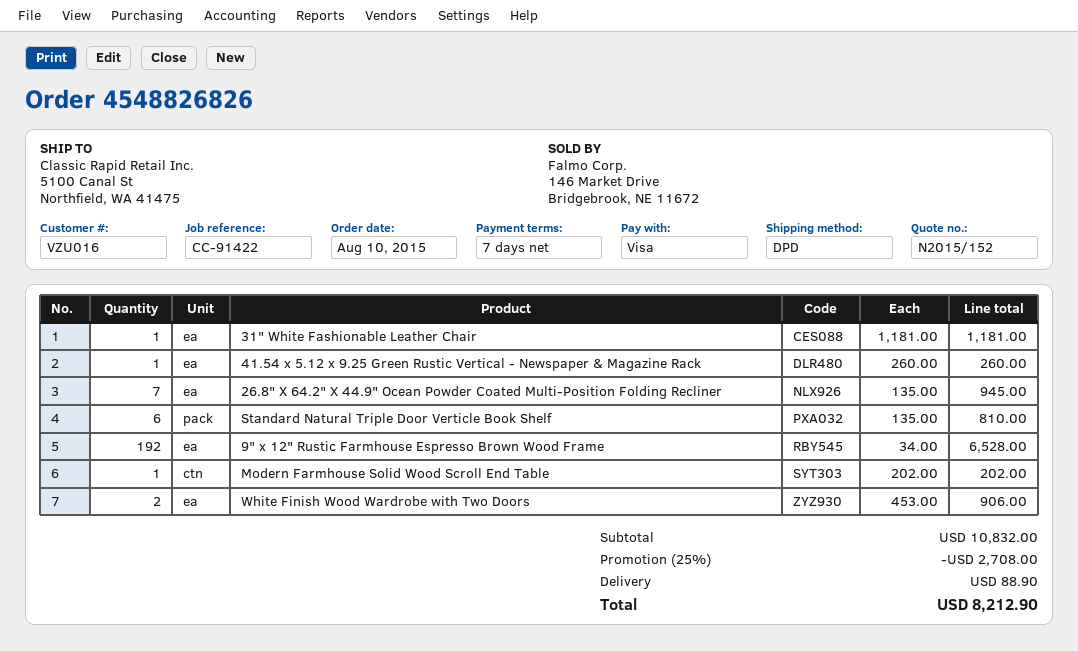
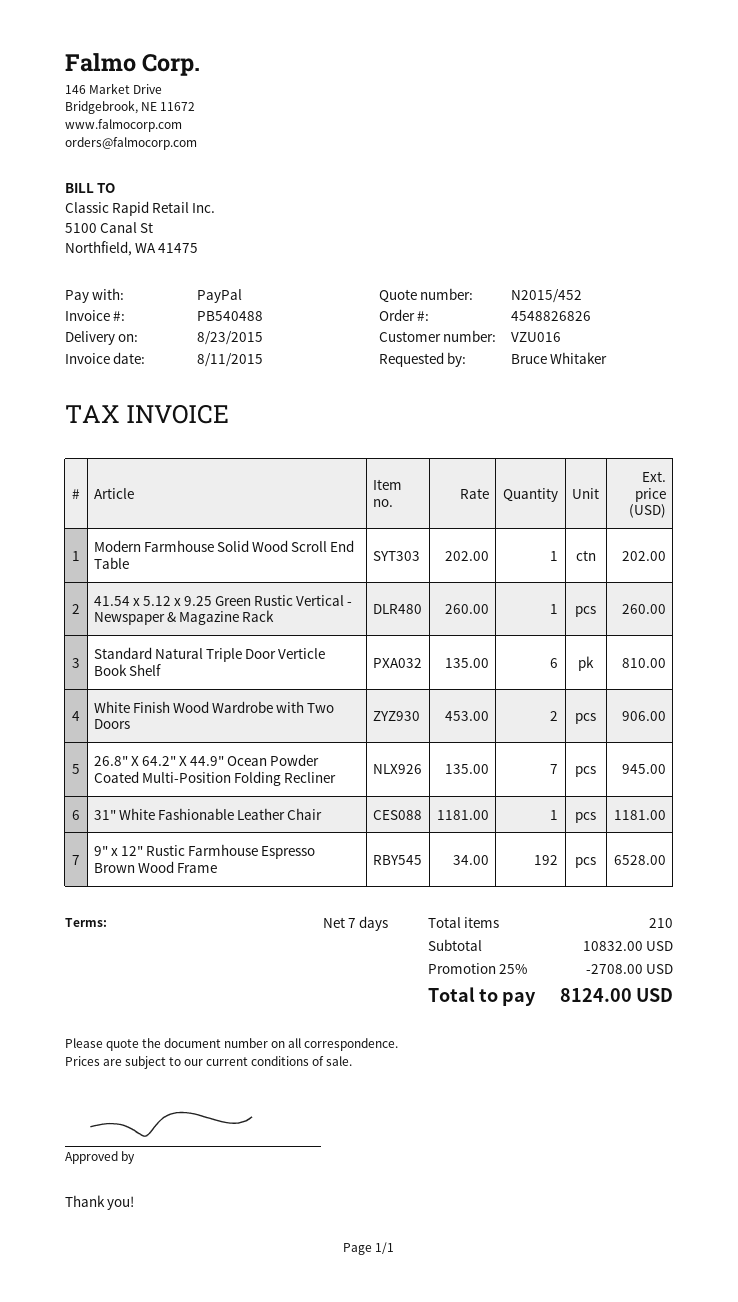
quote number: N2015/152 -> N2015/452
payment method: Visa -> PayPal
shipping: 88.90 -> none
total: 8212.90 -> 8124.00

